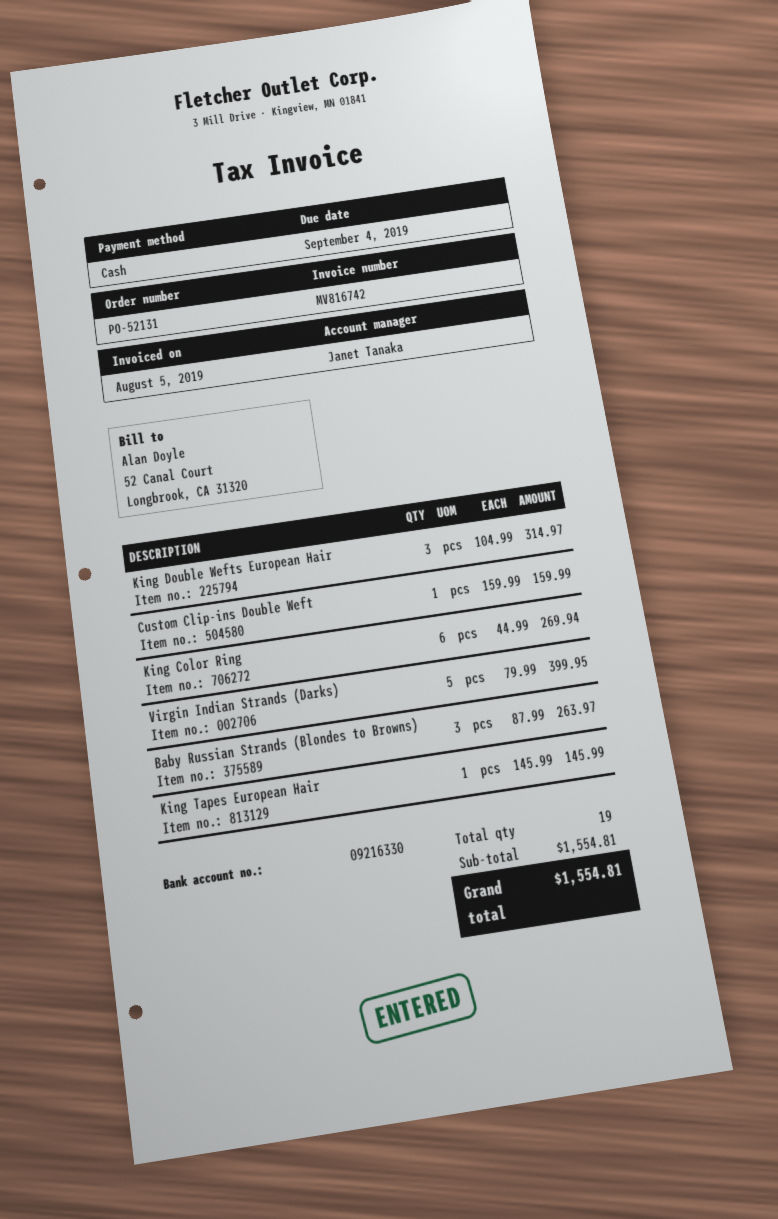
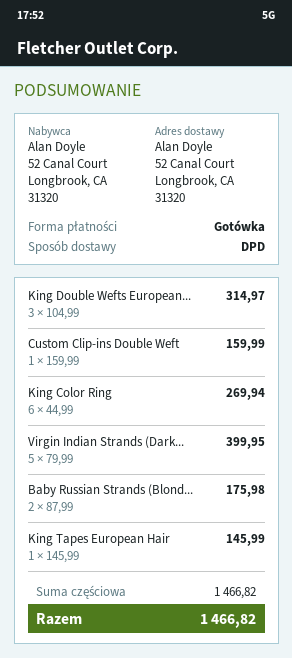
Baby Russian Strands (Blondes to Browns): 3 x 87.99 = 263.97 -> 2 x 87.99 = 175.98
subtotal: 1554.81 -> 1466.82
total: 1554.81 -> 1466.82

